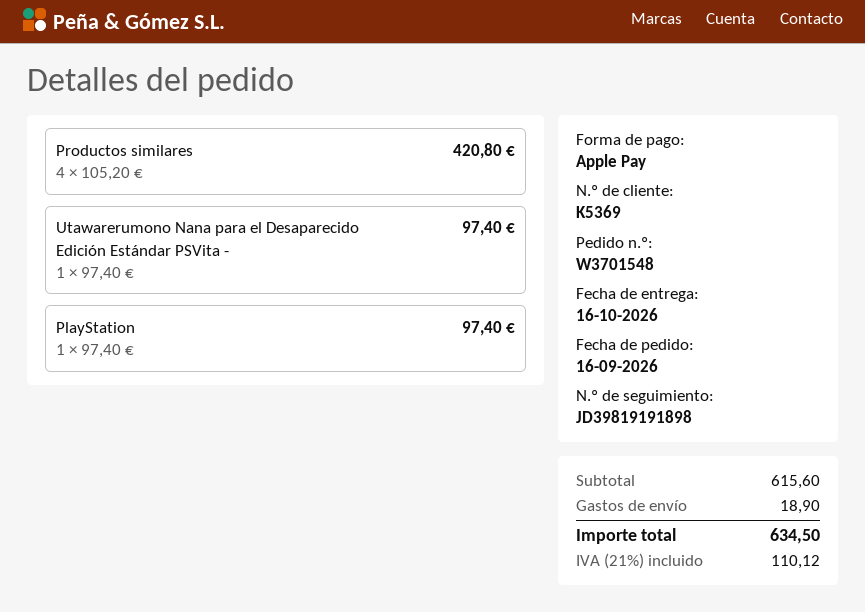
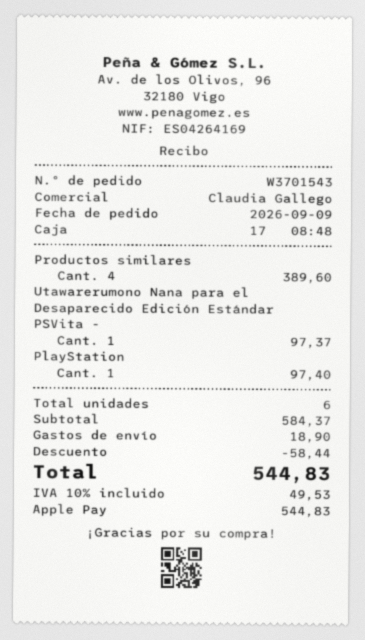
order number: W3701548 -> W3701543
order date: 2026-09-16 -> 2026-09-09
Productos similares: 4 for 420.80 -> 4 for 389.60
Utawarerumono Nana para el Desaparecido Edición Estándar PSVita -: 1 for 97.40 -> 1 for 97.37
subtotal: 615.60 -> 584.37
discount: none -> 58.44
tax: 21% = 110.12 -> 10% = 49.53
total: 634.50 -> 544.83

